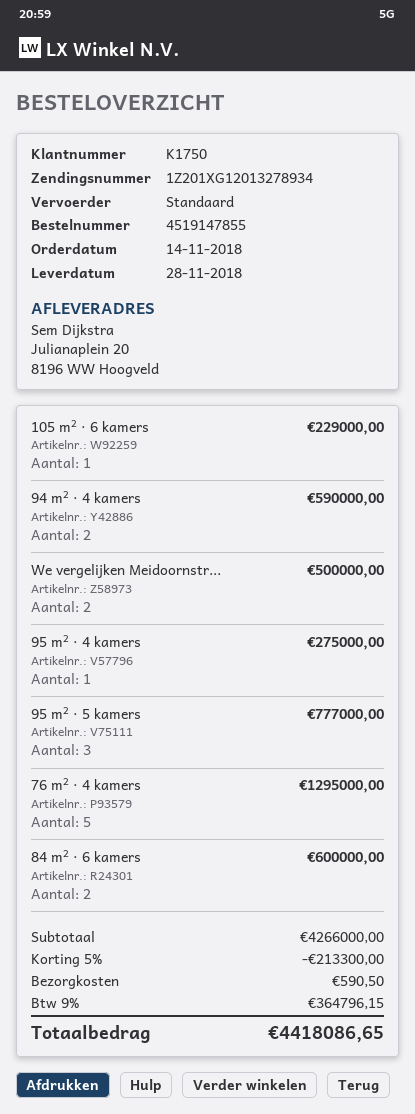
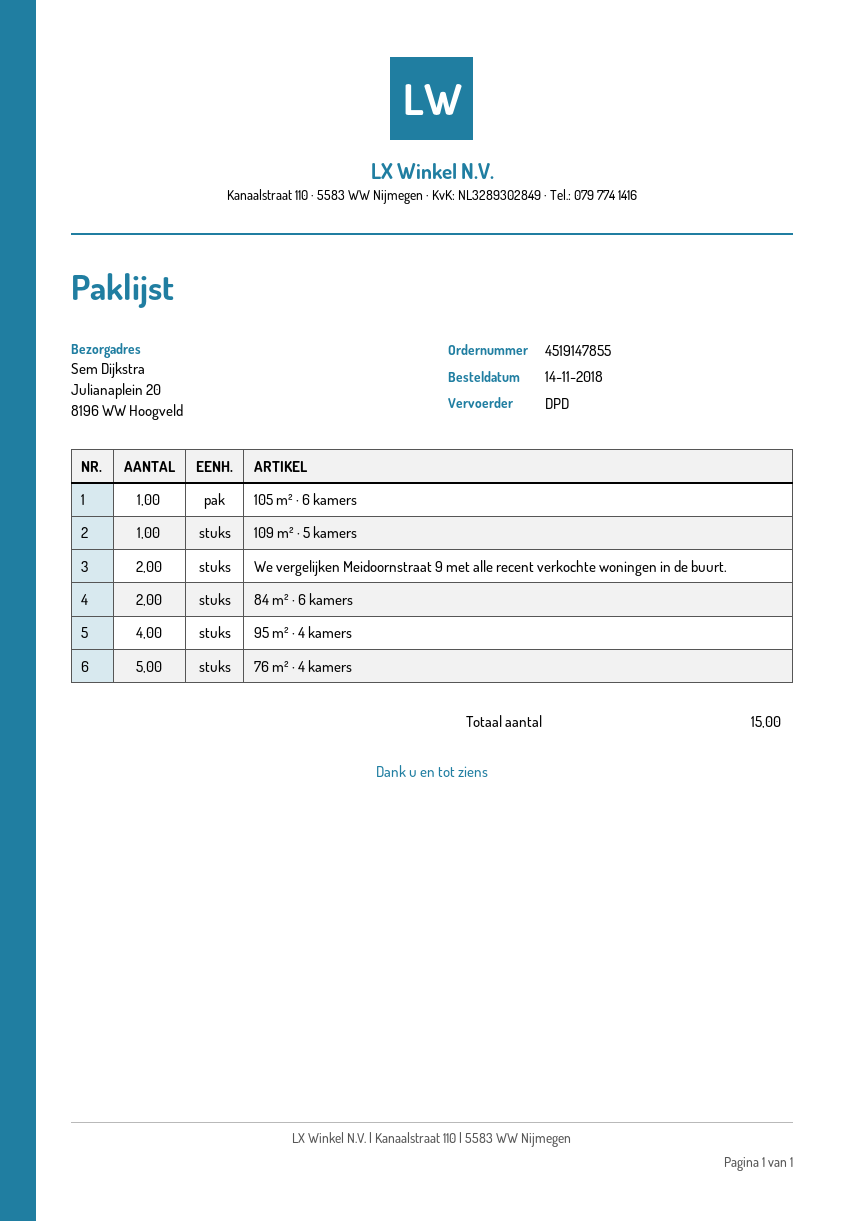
shipping method: standard -> DPD
94 m² · 4 kamers: 2 -> none
95 m² · 4 kamers: 1 -> 4
95 m² · 5 kamers: 3 -> none
109 m² · 5 kamers: none -> 1

